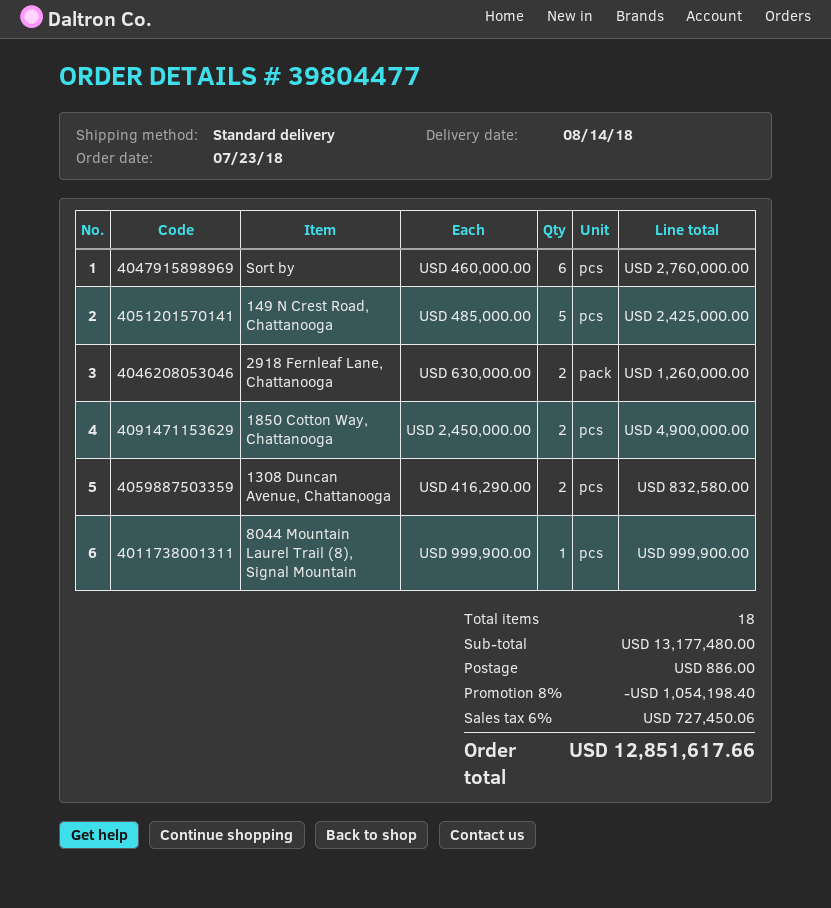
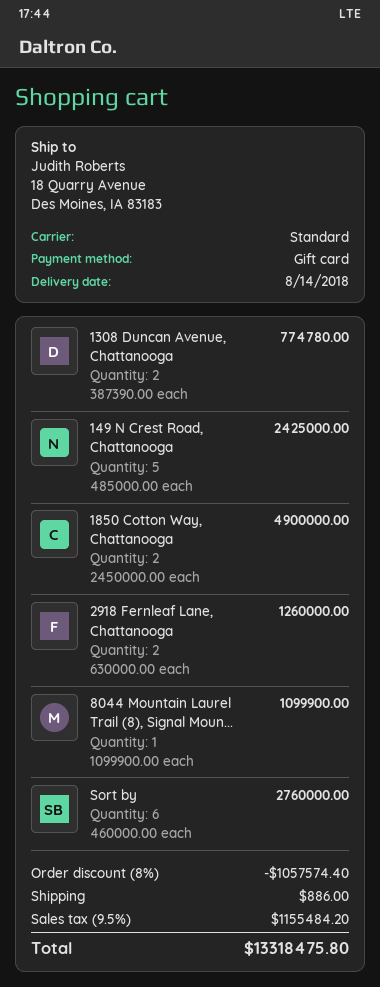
1308 Duncan Avenue, Chattanooga: 2 x 416290.00 = 832580.00 -> 2 x 387390.00 = 774780.00
8044 Mountain Laurel Trail (8), Signal Mountain: 1 x 999900.00 = 999900.00 -> 1 x 1099900.00 = 1099900.00
discount: 8% = 1054198.40 -> 8% = 1057574.40
tax: 6% = 727450.06 -> 9.5% = 1155484.20
total: 12851617.66 -> 13318475.80

